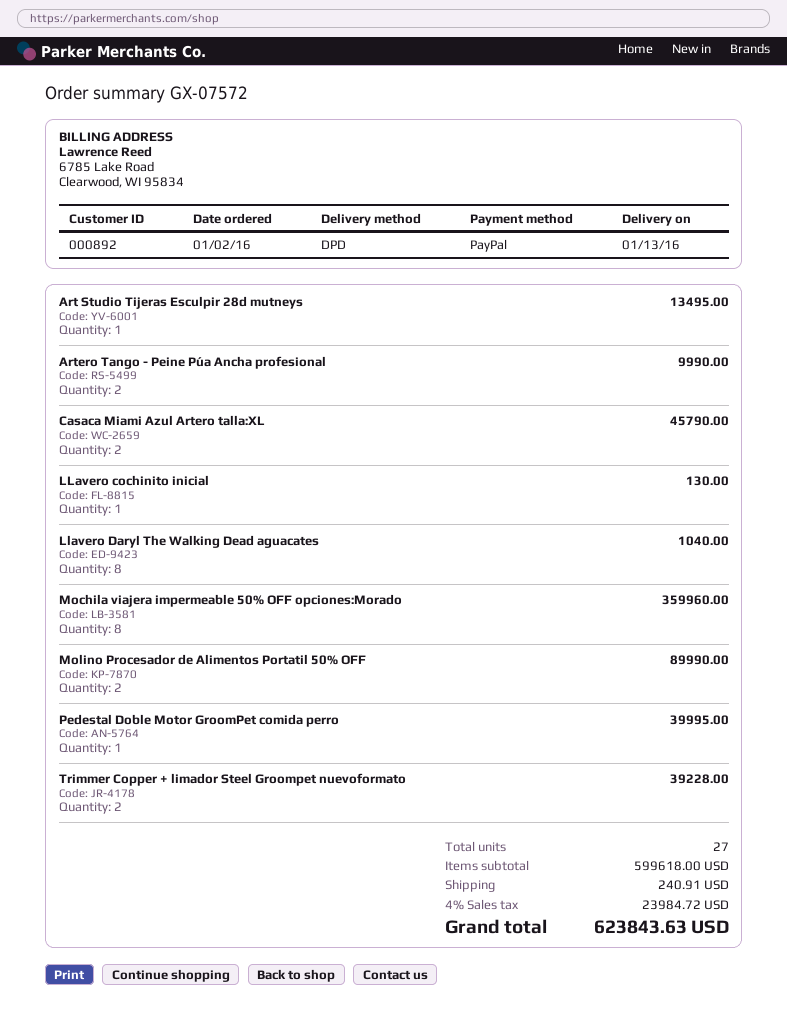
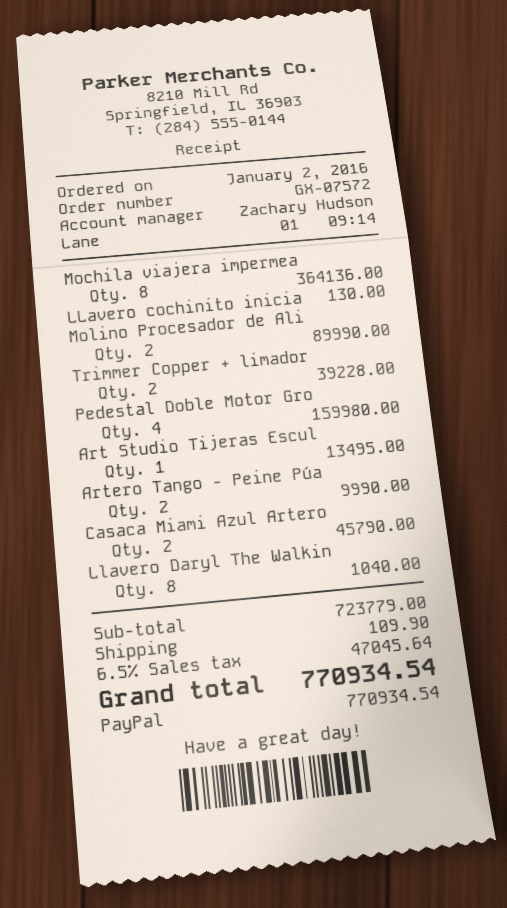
Mochila viajera impermeable 50% OFF opciones:Morado: 8 for 359960.00 -> 8 for 364136.00
Pedestal Doble Motor GroomPet comida perro: 1 for 39995.00 -> 4 for 159980.00
subtotal: 599618.00 -> 723779.00
shipping: 240.91 -> 109.90
tax: 4% = 23984.72 -> 6.5% = 47045.64
total: 623843.63 -> 770934.54

